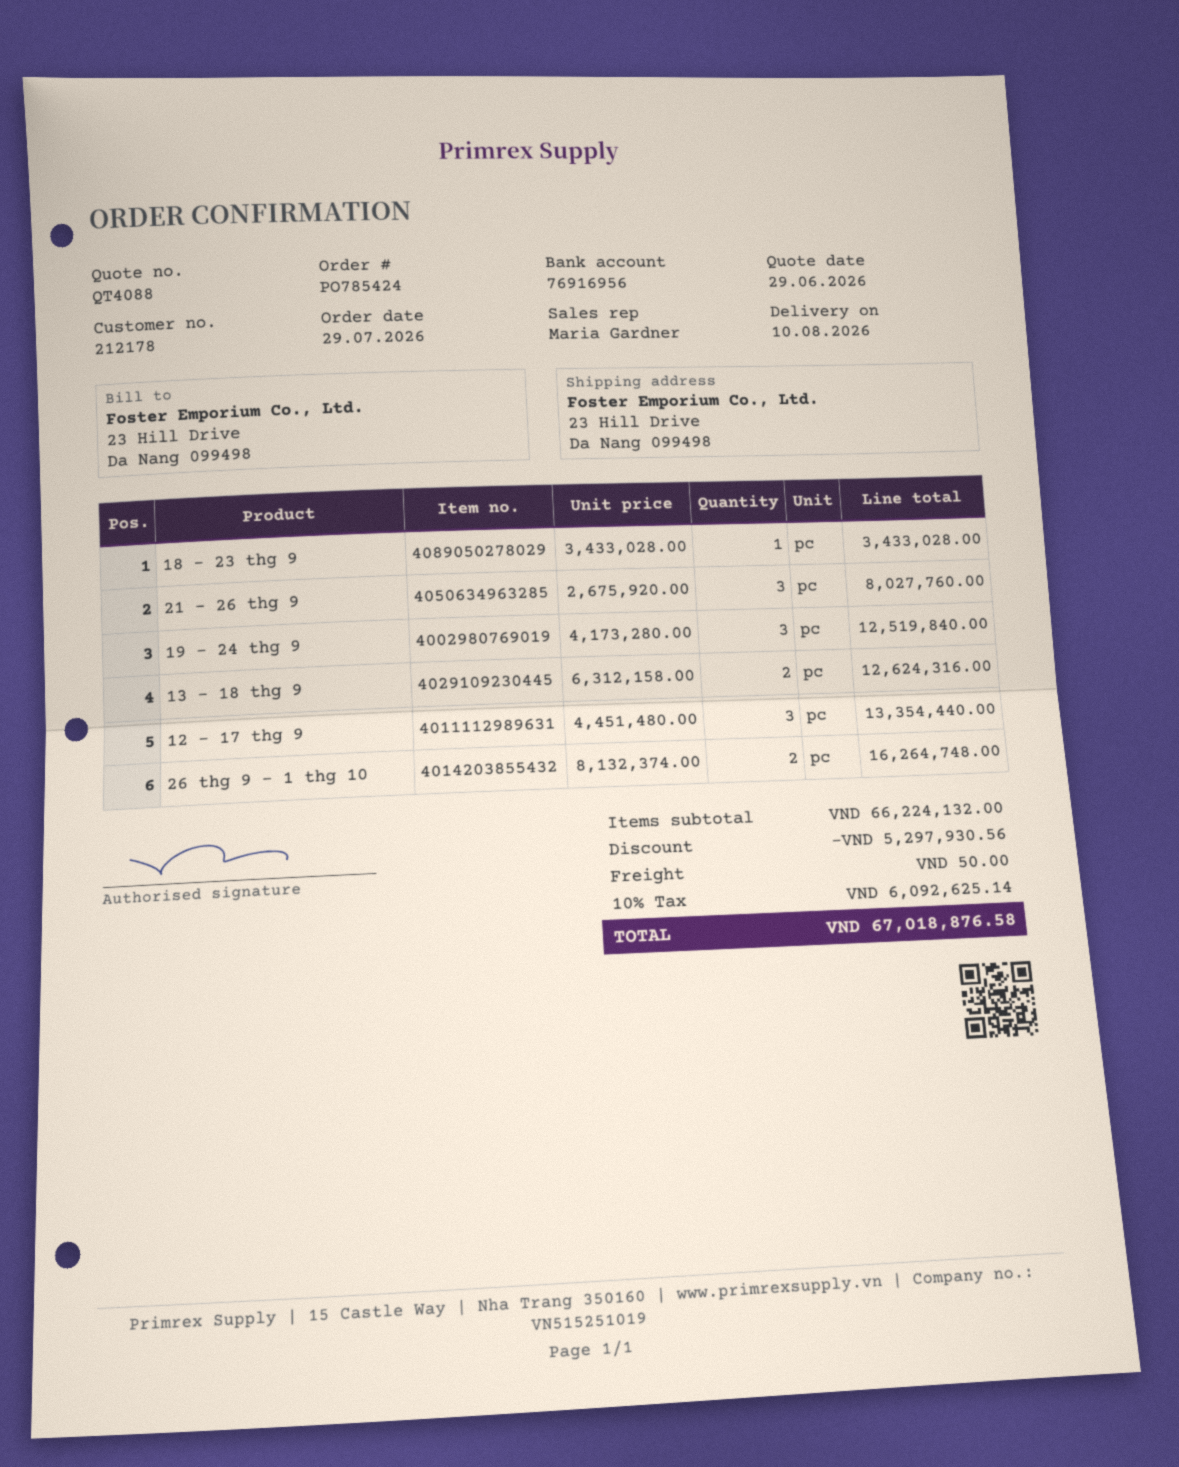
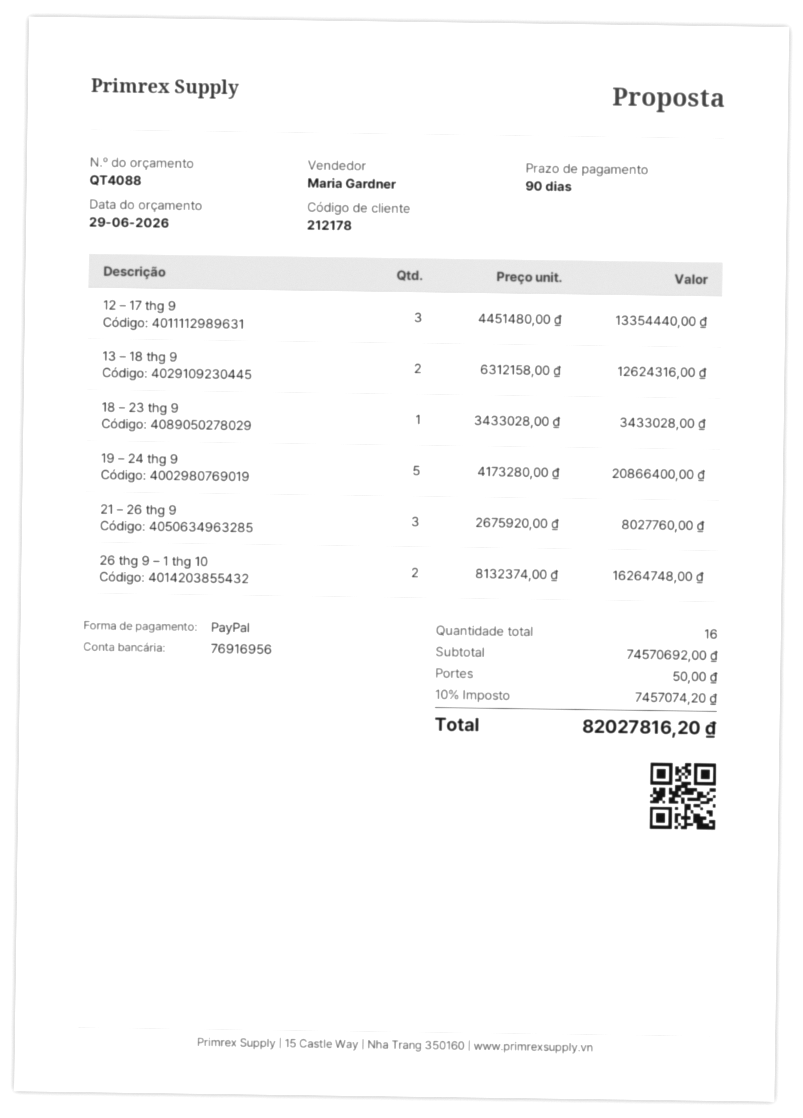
19 – 24 thg 9: 3 x 4173280.00 = 12519840.00 -> 5 x 4173280.00 = 20866400.00
subtotal: 66224132.00 -> 74570692.00
discount: 5297930.56 -> none
tax: 10% = 6092625.14 -> 10% = 7457074.20
total: 67018876.58 -> 82027816.20

